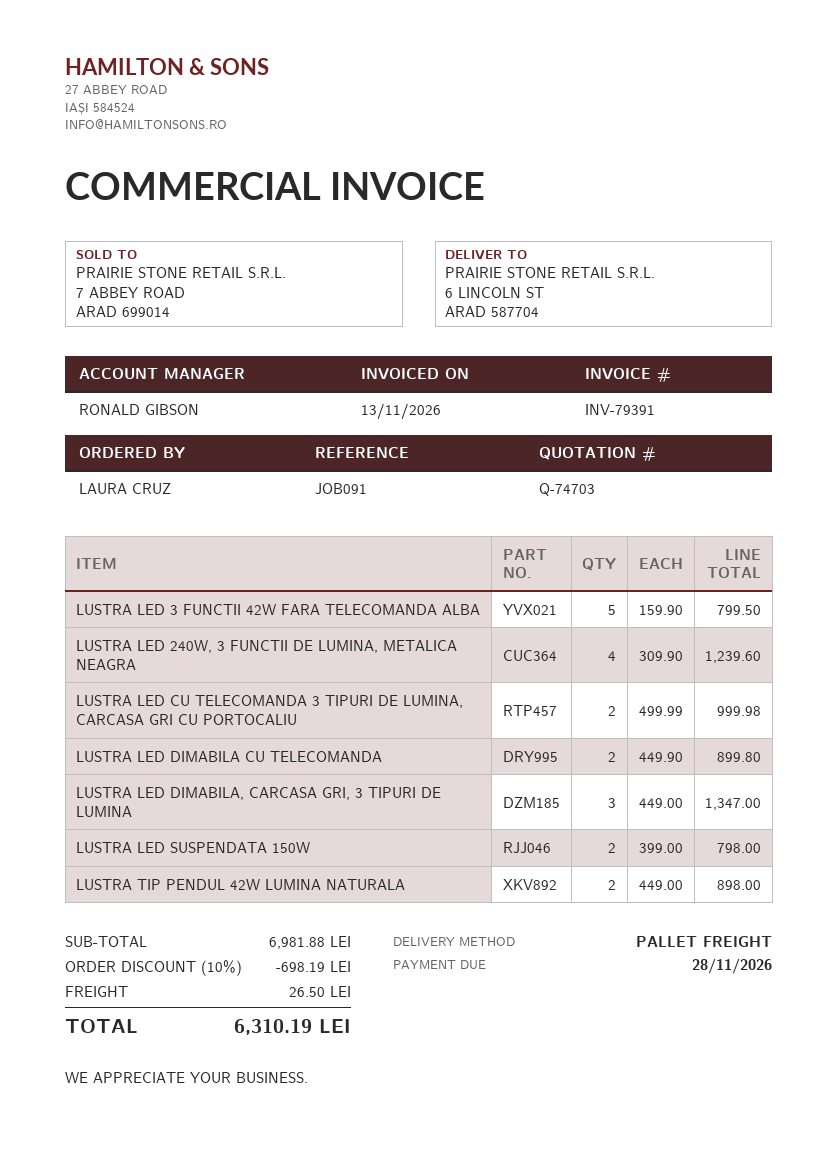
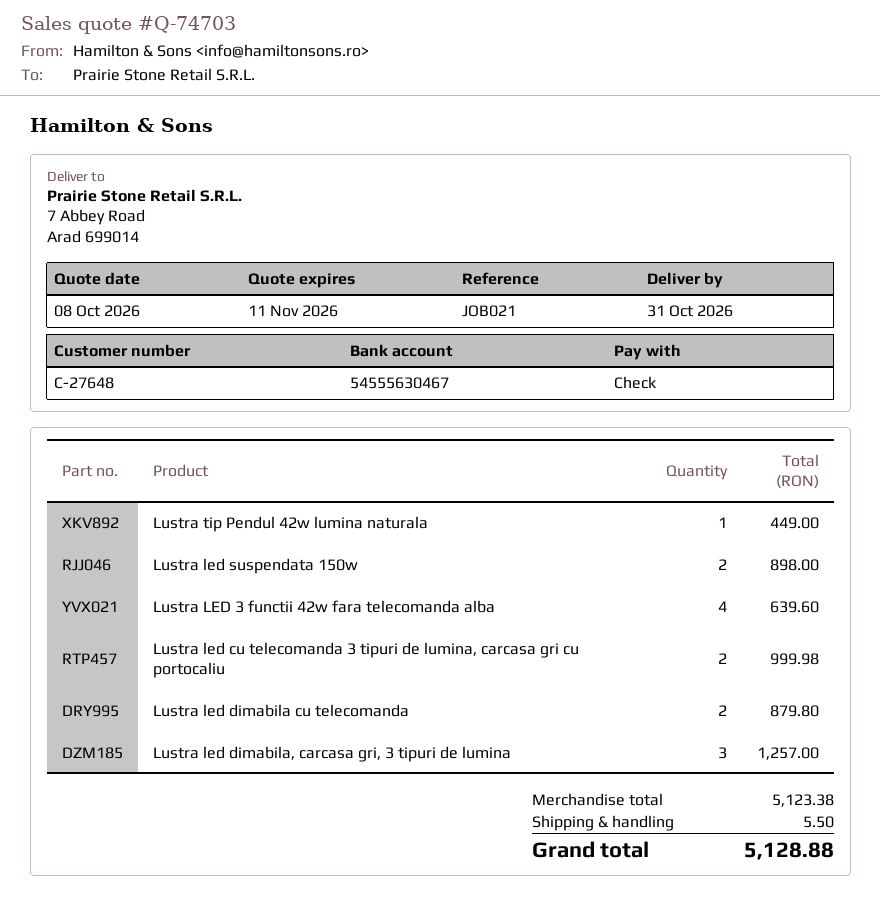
reference: JOB091 -> JOB021
ship to: 6 LINCOLN ST, ARAD 587704 -> 7 Abbey Road, Arad 699014
LUSTRA LED 3 FUNCTII 42W FARA TELECOMANDA ALBA: 5 for 799.50 -> 4 for 639.60
LUSTRA LED 240W, 3 FUNCTII DE LUMINA, METALICA NEAGRA: 4 for 1239.60 -> none
LUSTRA LED DIMABILA CU TELECOMANDA: 2 for 899.80 -> 2 for 879.80
LUSTRA LED DIMABILA, CARCASA GRI, 3 TIPURI DE LUMINA: 3 for 1347.00 -> 3 for 1257.00
LUSTRA LED SUSPENDATA 150W: 2 for 798.00 -> 2 for 898.00
LUSTRA TIP PENDUL 42W LUMINA NATURALA: 2 for 898.00 -> 1 for 449.00
subtotal: 6981.88 -> 5123.38
discount: 10% = 698.19 -> none
shipping: 26.50 -> 5.50
total: 6310.19 -> 5128.88

